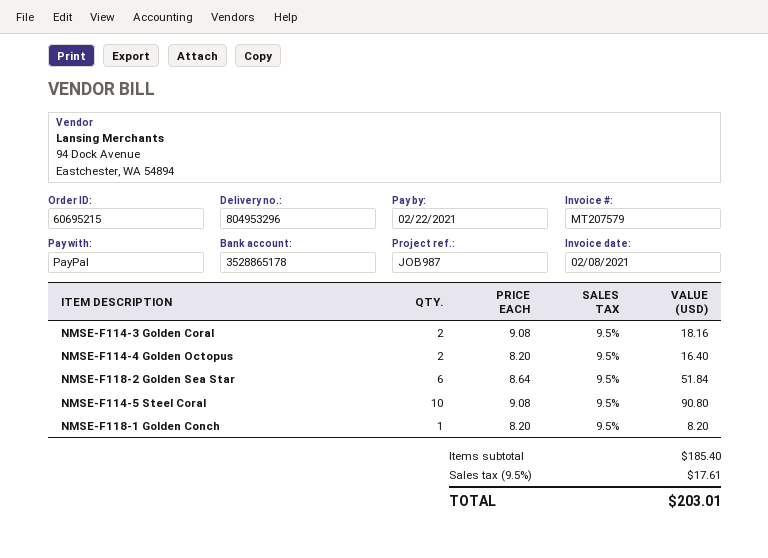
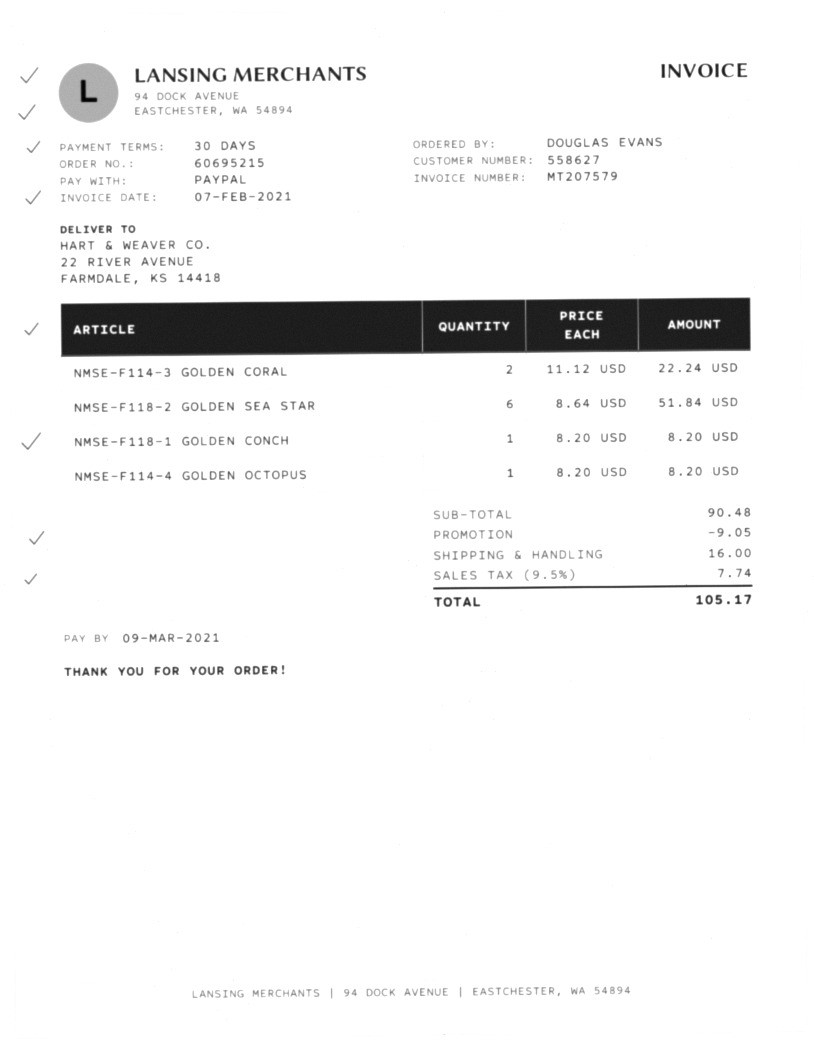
invoice date: 2021-02-08 -> 2021-02-07
due date: 2021-02-22 -> 2021-03-09
NMSE-F114-3 Golden Coral: 2 x 9.08 = 18.16 -> 2 x 11.12 = 22.24
NMSE-F114-4 Golden Octopus: 2 x 8.20 = 16.40 -> 1 x 8.20 = 8.20
NMSE-F114-5 Steel Coral: 10 x 9.08 = 90.80 -> none
subtotal: 185.40 -> 90.48
discount: none -> 9.05
shipping: none -> 16.00
tax: 9.5% = 17.61 -> 9.5% = 7.74
total: 203.01 -> 105.17

